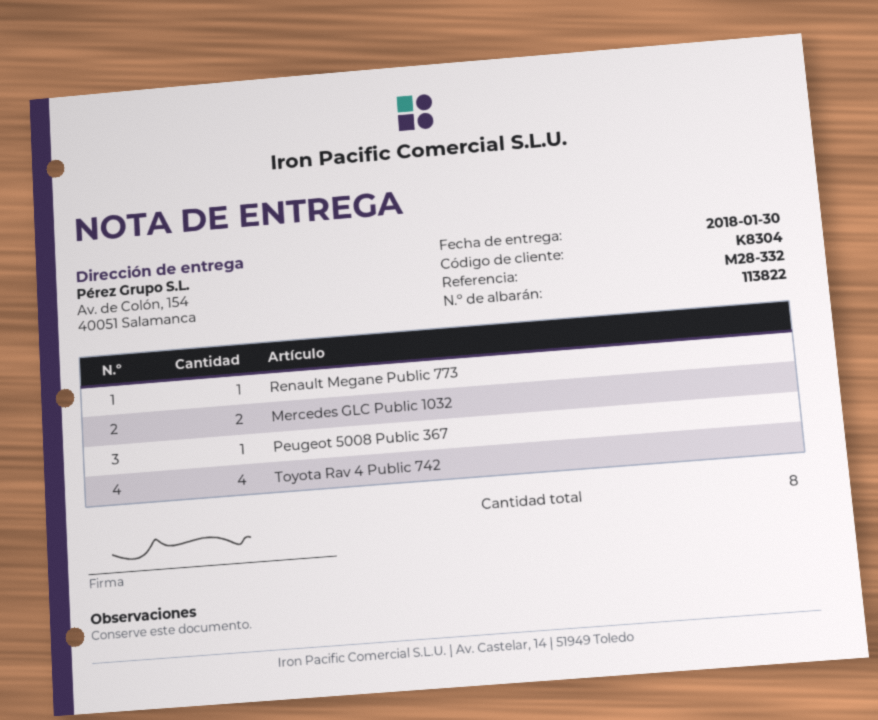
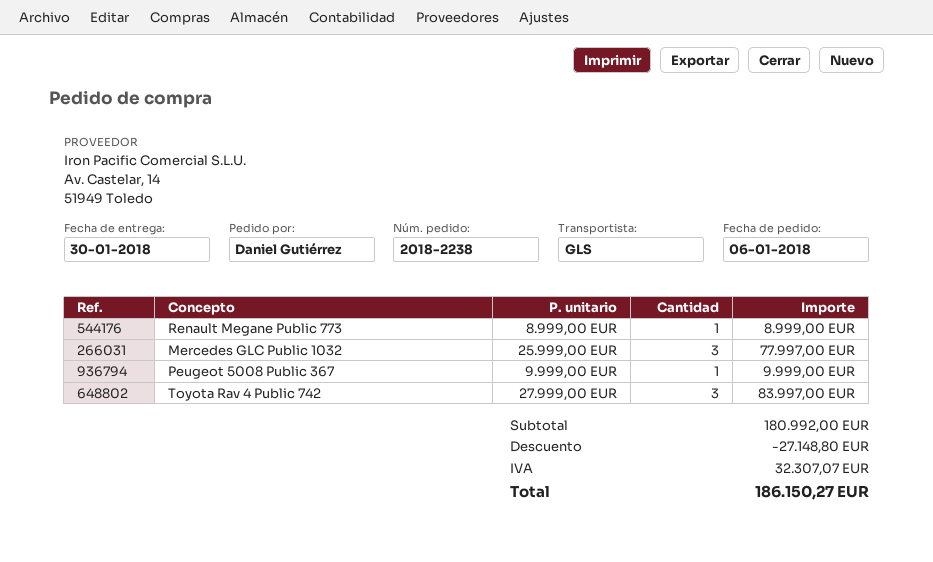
Mercedes GLC Public 1032: 2 -> 3
Toyota Rav 4 Public 742: 4 -> 3

